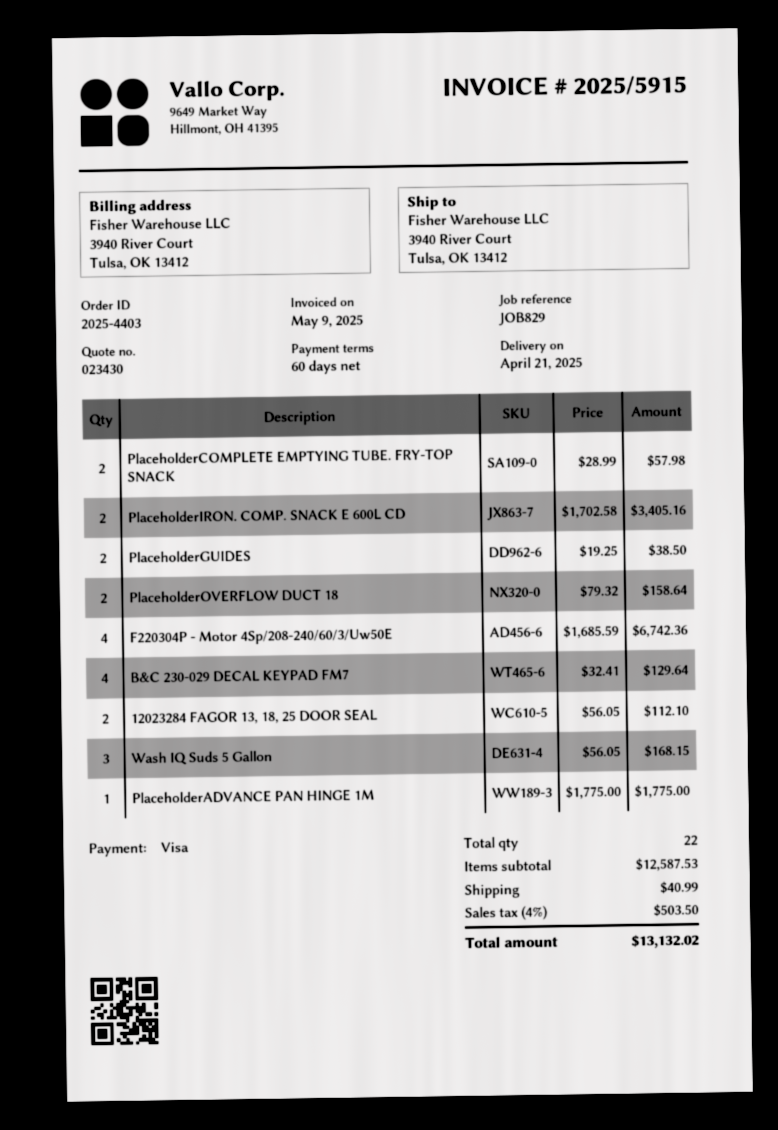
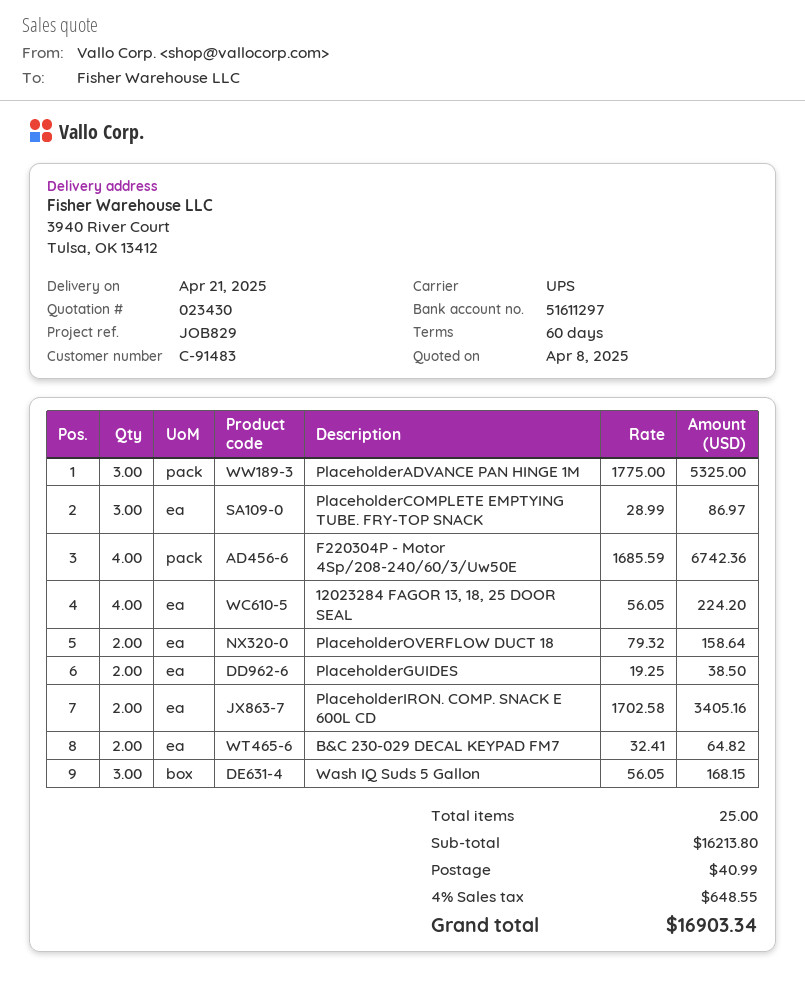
PlaceholderCOMPLETE EMPTYING TUBE. FRY-TOP SNACK: 2 x 28.99 = 57.98 -> 3 x 28.99 = 86.97
B&C 230-029 DECAL KEYPAD FM7: 4 x 32.41 = 129.64 -> 2 x 32.41 = 64.82
12023284 FAGOR 13, 18, 25 DOOR SEAL: 2 x 56.05 = 112.10 -> 4 x 56.05 = 224.20
PlaceholderADVANCE PAN HINGE 1M: 1 x 1775.00 = 1775.00 -> 3 x 1775.00 = 5325.00
total quantity: 22 -> 25
subtotal: 12587.53 -> 16213.80
tax: 4% = 503.50 -> 4% = 648.55
total: 13132.02 -> 16903.34

